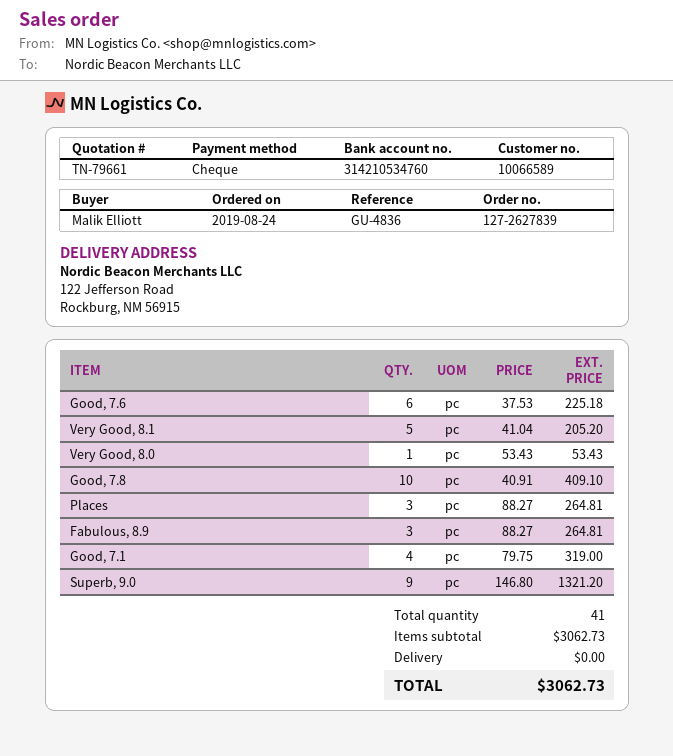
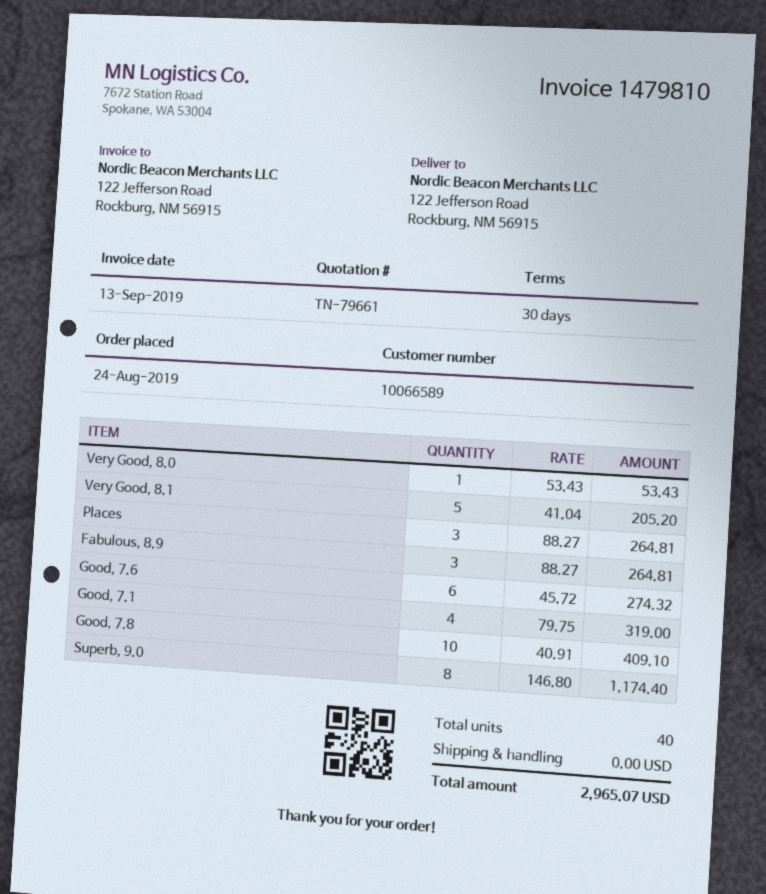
Good, 7.6: 6 x 37.53 = 225.18 -> 6 x 45.72 = 274.32
Superb, 9.0: 9 x 146.80 = 1321.20 -> 8 x 146.80 = 1174.40
total quantity: 41 -> 40
total: 3062.73 -> 2965.07

